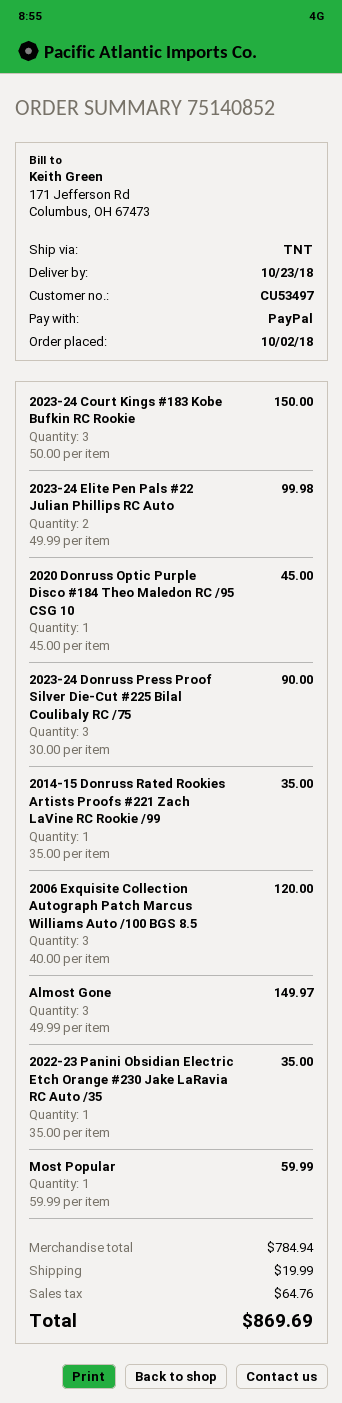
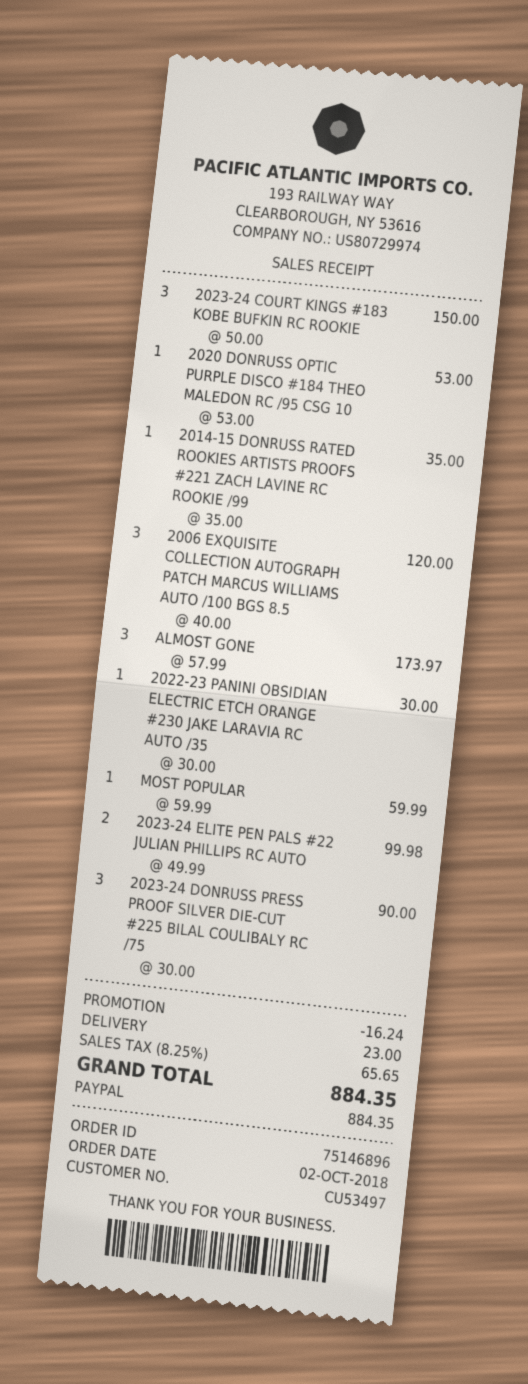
order number: 75140852 -> 75146896
2020 Donruss Optic Purple Disco #184 Theo Maledon RC /95 CSG 10: 1 x 45.00 = 45.00 -> 1 x 53.00 = 53.00
Almost Gone: 3 x 49.99 = 149.97 -> 3 x 57.99 = 173.97
2022-23 Panini Obsidian Electric Etch Orange #230 Jake LaRavia RC Auto /35: 1 x 35.00 = 35.00 -> 1 x 30.00 = 30.00
discount: none -> 16.24
shipping: 19.99 -> 23.00
tax: 64.76 -> 65.65
total: 869.69 -> 884.35

